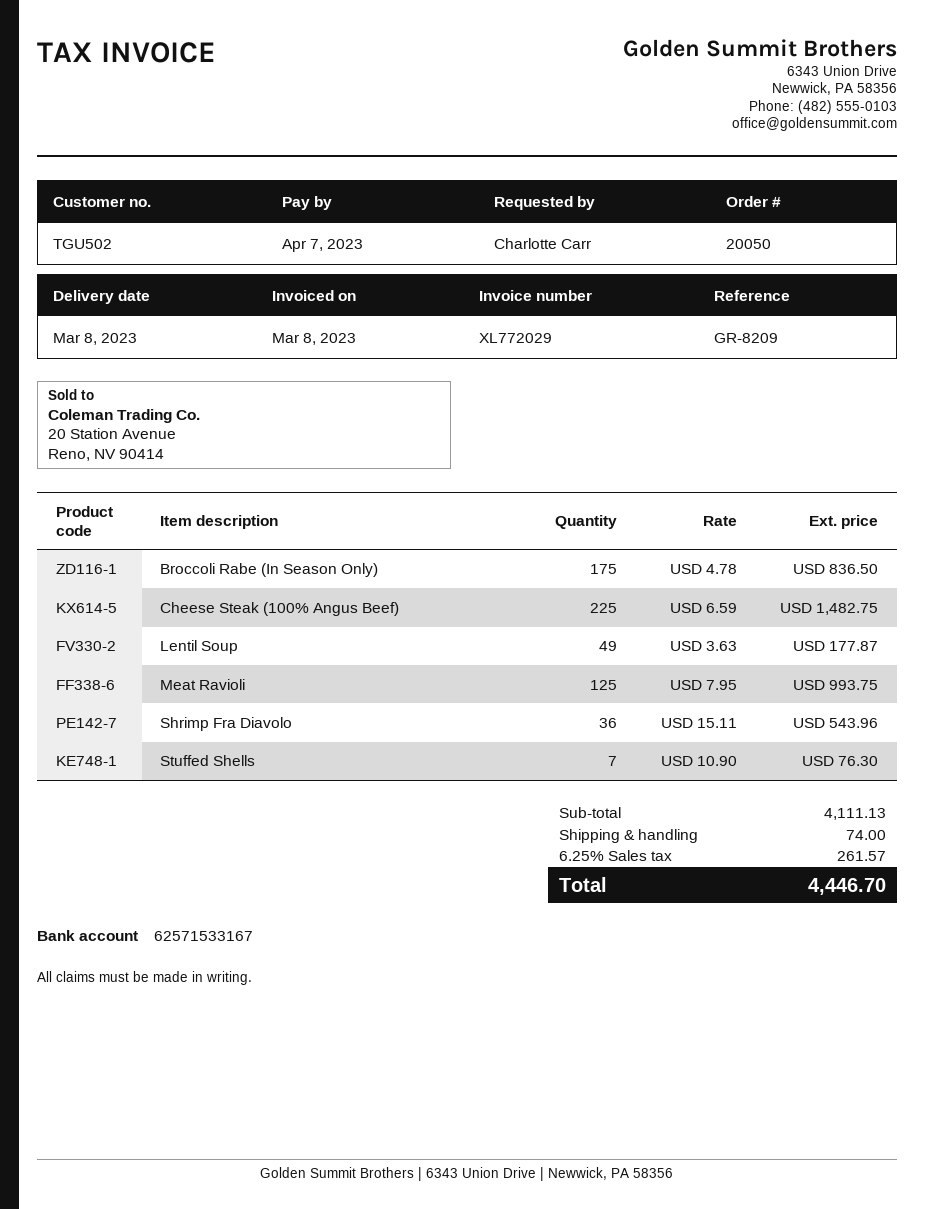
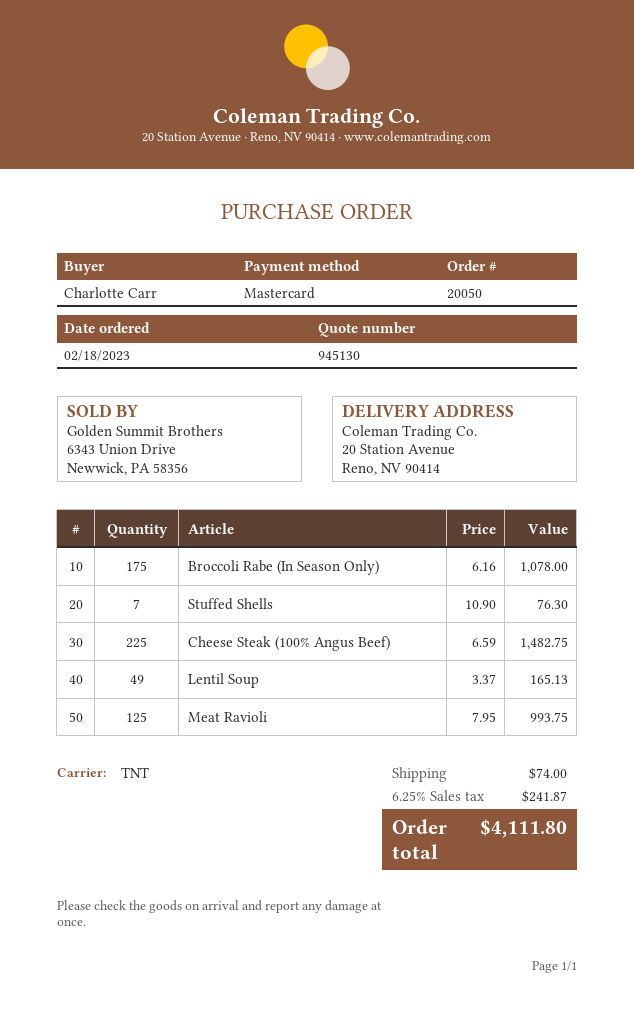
Broccoli Rabe (In Season Only): 175 x 4.78 = 836.50 -> 175 x 6.16 = 1078.00
Lentil Soup: 49 x 3.63 = 177.87 -> 49 x 3.37 = 165.13
Shrimp Fra Diavolo: 36 x 15.11 = 543.96 -> none
tax: 6.25% = 261.57 -> 6.25% = 241.87
total: 4446.70 -> 4111.80

